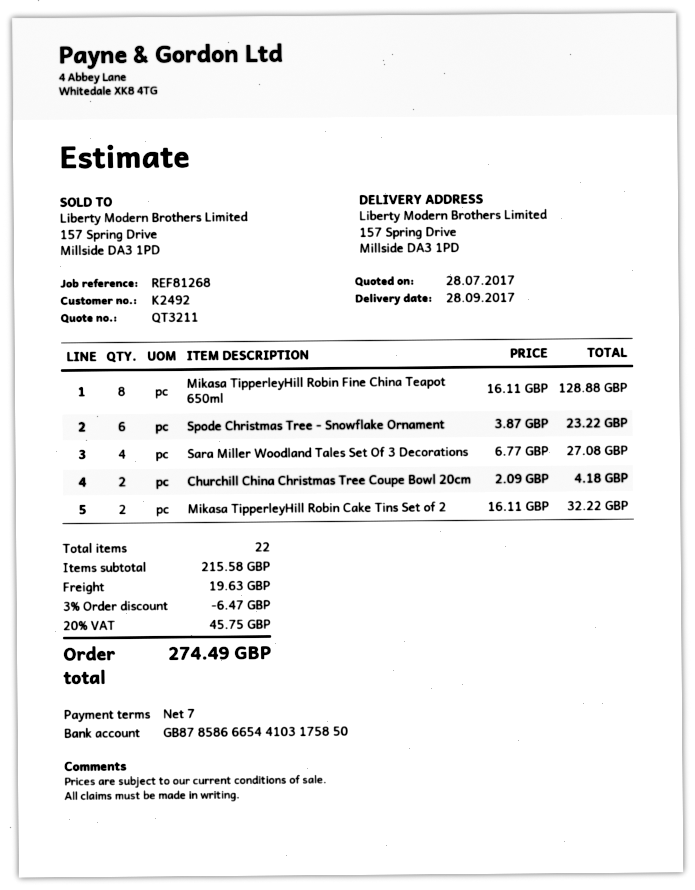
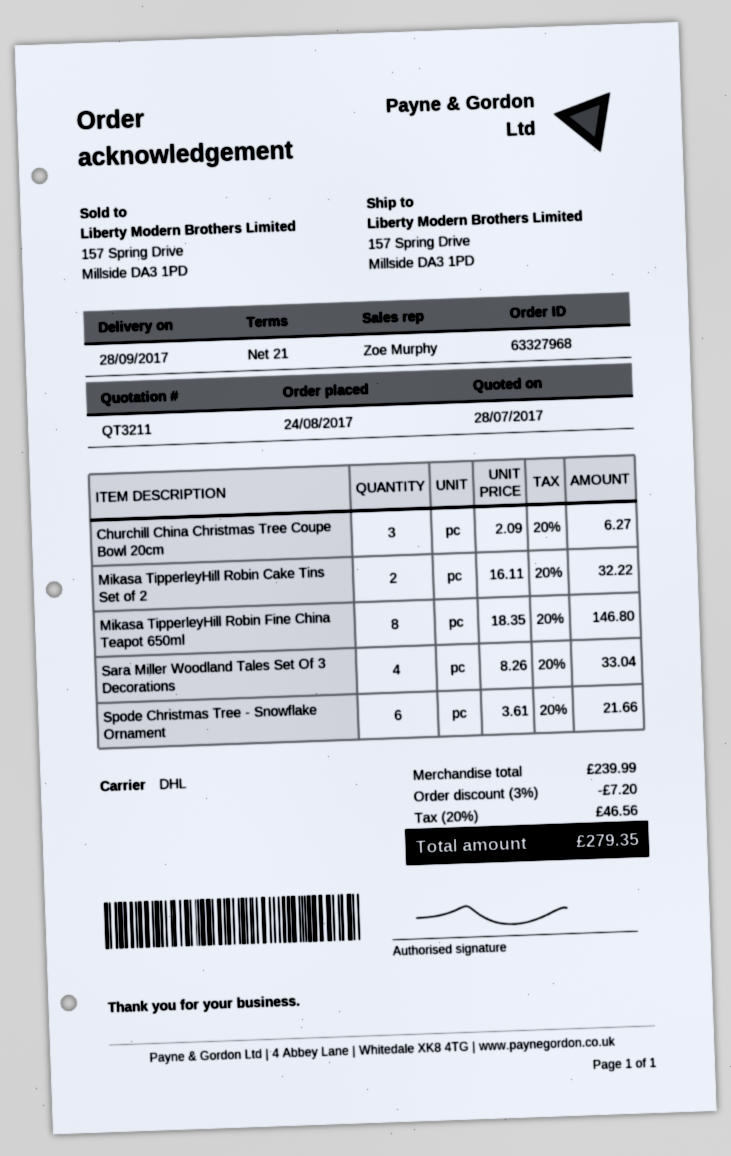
payment terms: 7 days -> 21 days
Mikasa TipperleyHill Robin Fine China Teapot 650ml: 8 x 16.11 = 128.88 -> 8 x 18.35 = 146.80
Spode Christmas Tree - Snowflake Ornament: 6 x 3.87 = 23.22 -> 6 x 3.61 = 21.66
Sara Miller Woodland Tales Set Of 3 Decorations: 4 x 6.77 = 27.08 -> 4 x 8.26 = 33.04
Churchill China Christmas Tree Coupe Bowl 20cm: 2 x 2.09 = 4.18 -> 3 x 2.09 = 6.27
subtotal: 215.58 -> 239.99
discount: 3% = 6.47 -> 3% = 7.20
shipping: 19.63 -> none
tax: 20% = 45.75 -> 20% = 46.56
total: 274.49 -> 279.35

